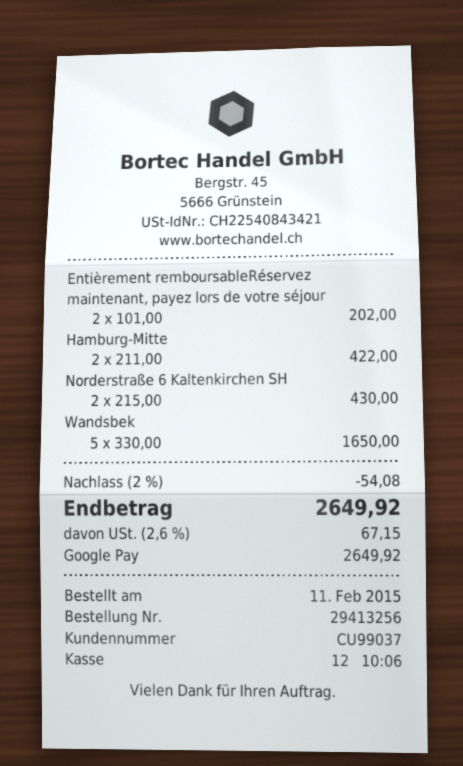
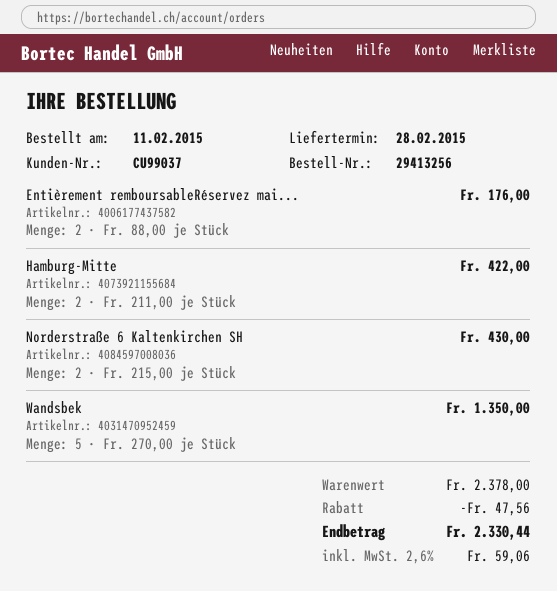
Entièrement remboursableRéservez maintenant, payez lors de votre séjour: 2 x 101.00 = 202.00 -> 2 x 88.00 = 176.00
Wandsbek: 5 x 330.00 = 1650.00 -> 5 x 270.00 = 1350.00
discount: 54.08 -> 47.56
tax: 2.6% = 67.15 -> 2.6% = 59.06
total: 2649.92 -> 2330.44

